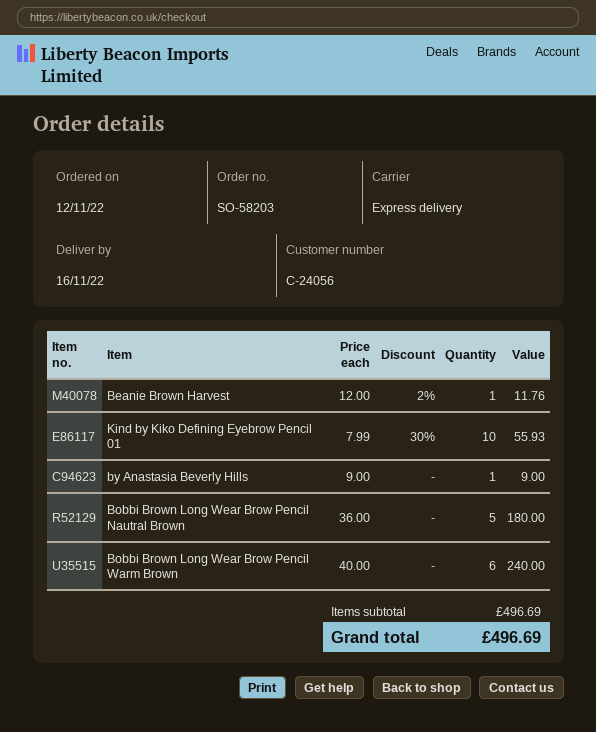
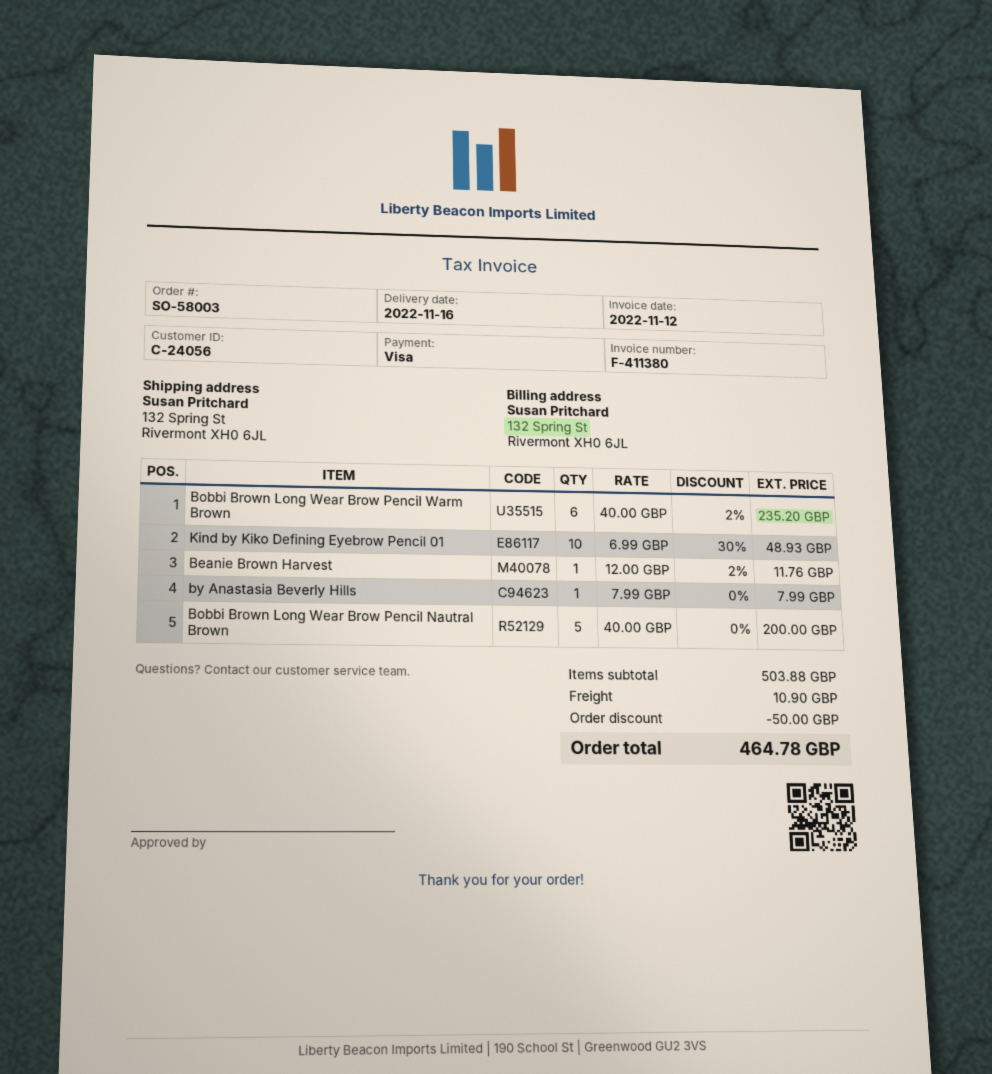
order number: SO-58203 -> SO-58003
Kind by Kiko Defining Eyebrow Pencil 01: 10 x 7.99 - 30% = 55.93 -> 10 x 6.99 - 30% = 48.93
by Anastasia Beverly Hills: 1 x 9.00 = 9.00 -> 1 x 7.99 = 7.99
Bobbi Brown Long Wear Brow Pencil Nautral Brown: 5 x 36.00 = 180.00 -> 5 x 40.00 = 200.00
Bobbi Brown Long Wear Brow Pencil Warm Brown: 6 x 40.00 = 240.00 -> 6 x 40.00 - 2% = 235.20
subtotal: 496.69 -> 503.88
discount: none -> 50.00
shipping: none -> 10.90
total: 496.69 -> 464.78

